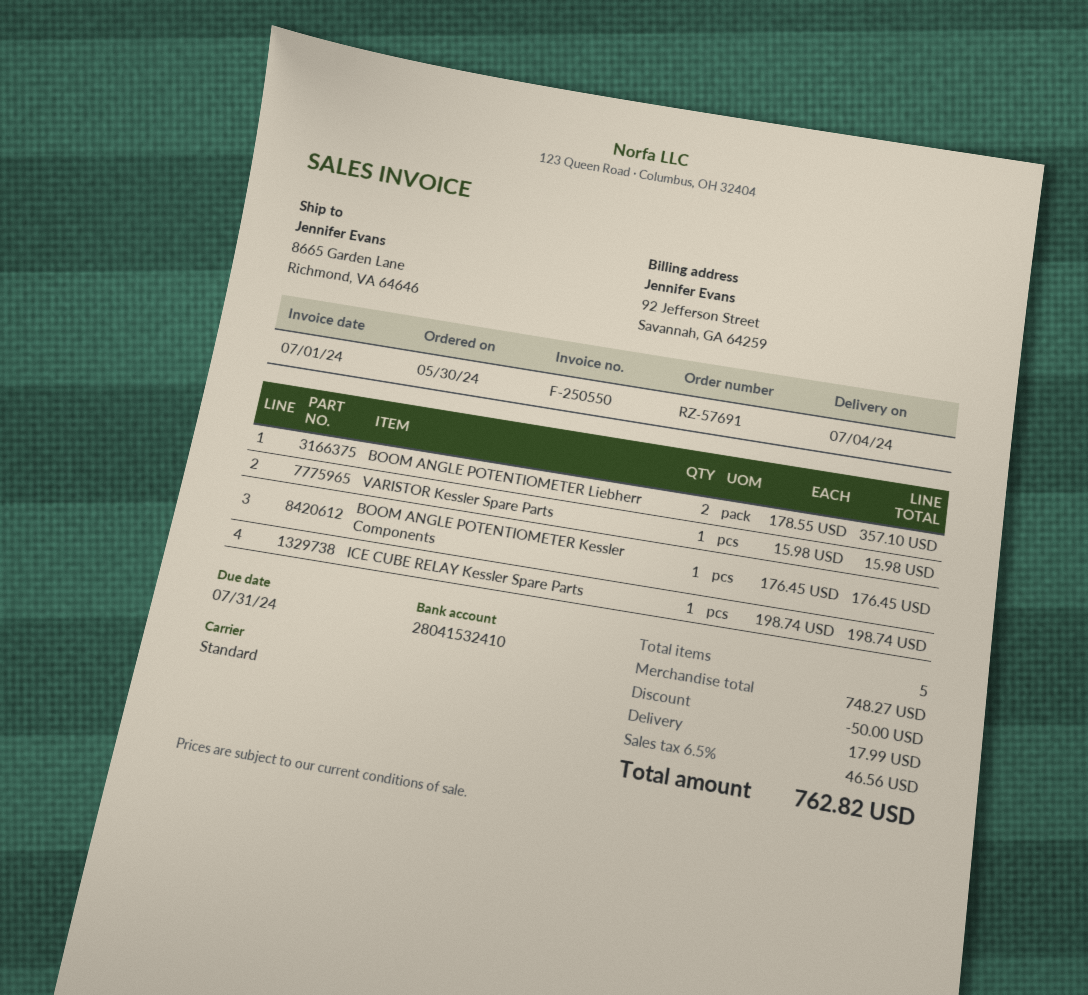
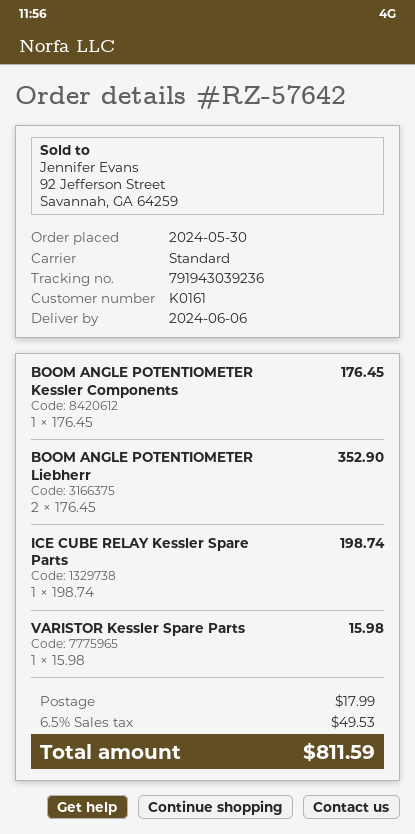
order number: RZ-57691 -> RZ-57642
delivery date: 2024-07-04 -> 2024-06-06
BOOM ANGLE POTENTIOMETER Liebherr: 2 x 178.55 = 357.10 -> 2 x 176.45 = 352.90
discount: 50.00 -> none
tax: 6.5% = 46.56 -> 6.5% = 49.53
total: 762.82 -> 811.59

